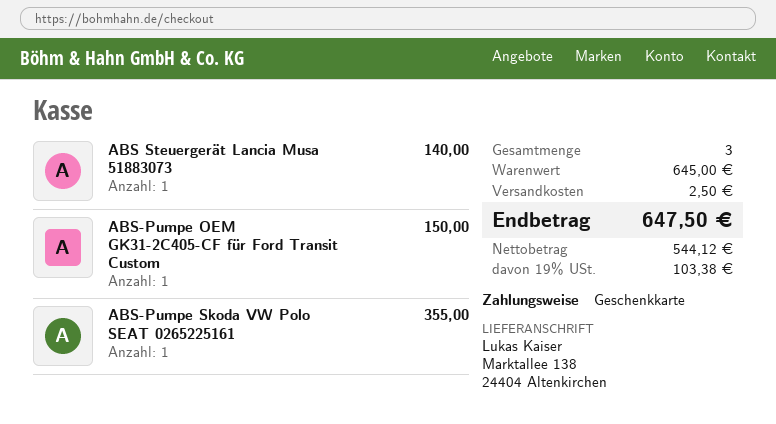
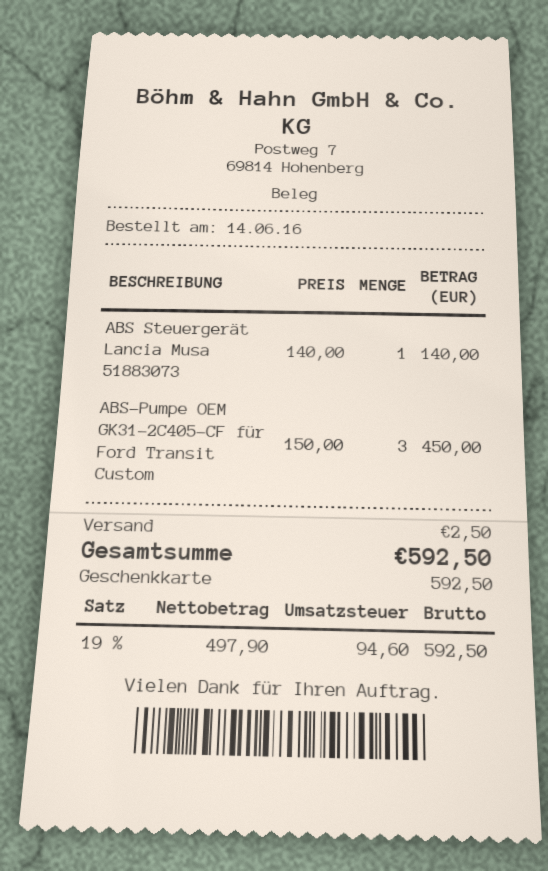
ABS-Pumpe OEM GK31-2C405-CF für Ford Transit Custom: 1 for 150.00 -> 3 for 450.00
ABS-Pumpe Skoda VW Polo SEAT 0265225161: 1 for 355.00 -> none
net: 544.12 -> 497.90
tax: 19% = 103.38 -> 19% = 94.60
total: 647.50 -> 592.50

